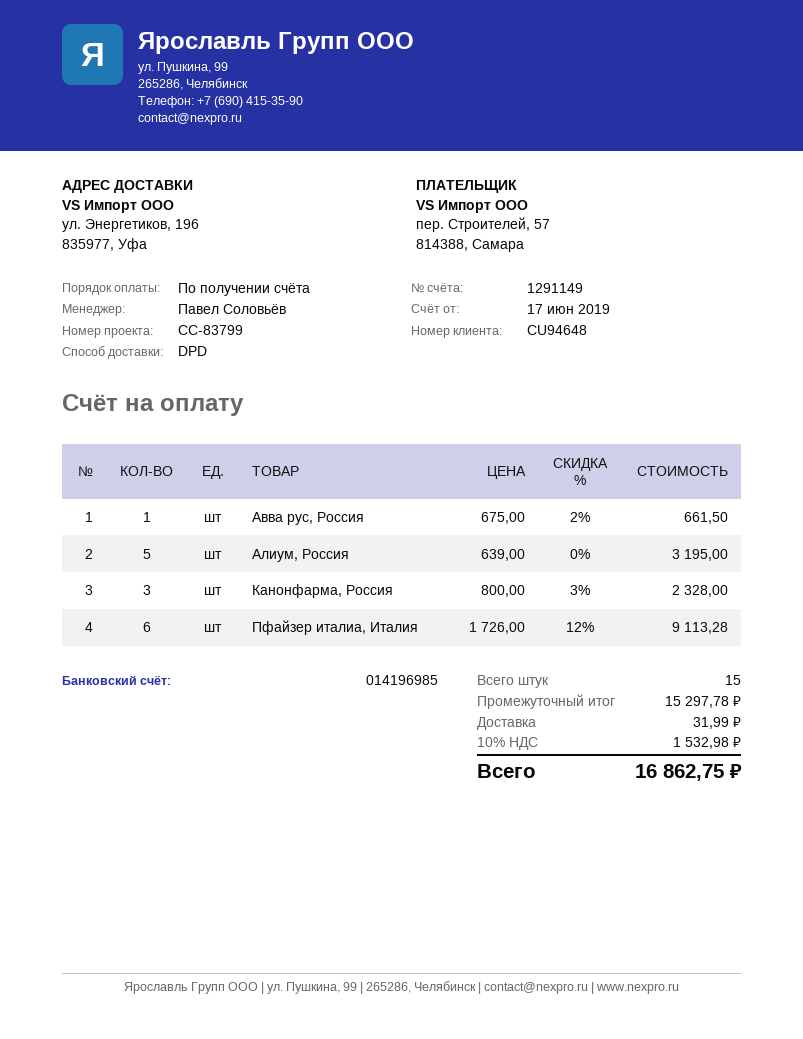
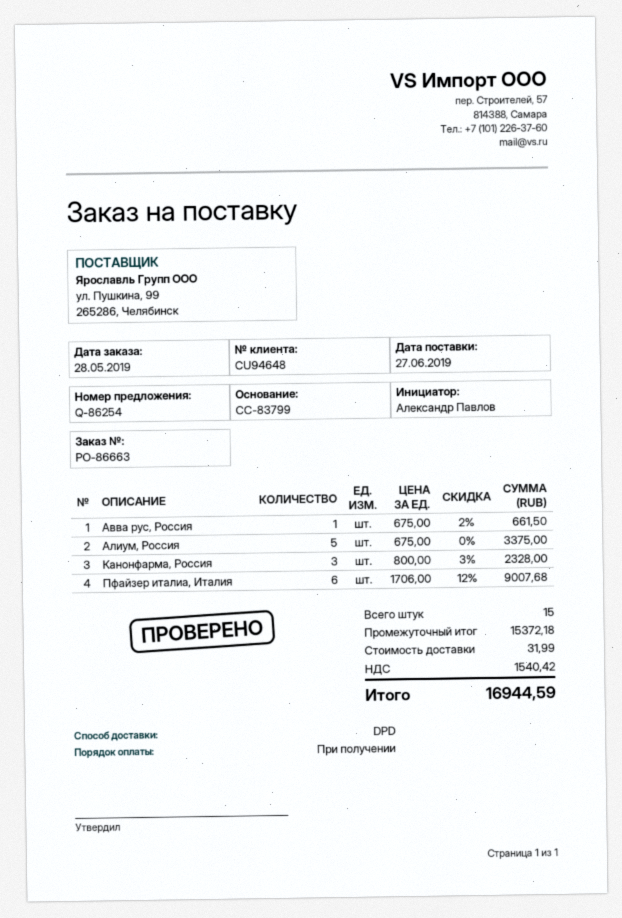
Алиум, Россия: 5 x 639.00 = 3195.00 -> 5 x 675.00 = 3375.00
Пфайзер италиа, Италия: 6 x 1726.00 - 12% = 9113.28 -> 6 x 1706.00 - 12% = 9007.68
subtotal: 15297.78 -> 15372.18
tax: 1532.98 -> 1540.42
total: 16862.75 -> 16944.59

